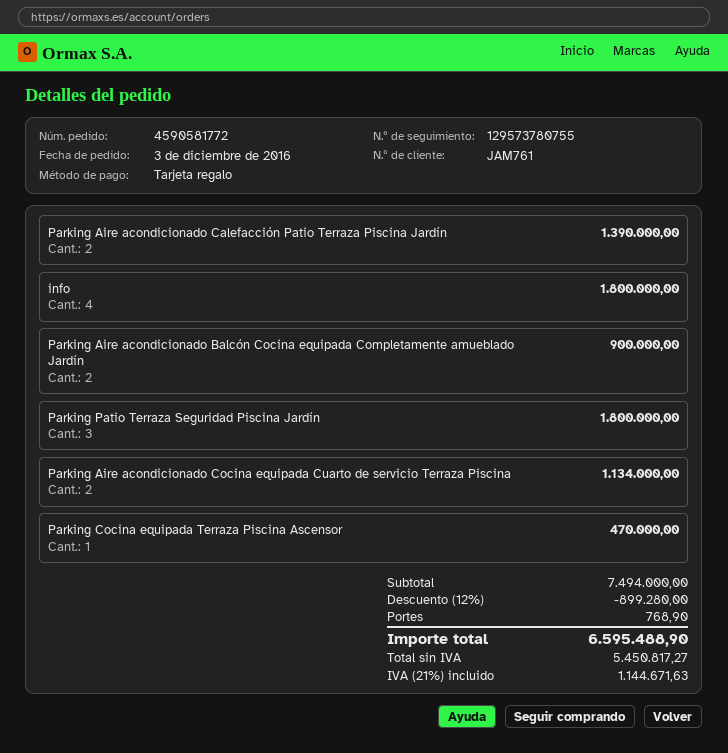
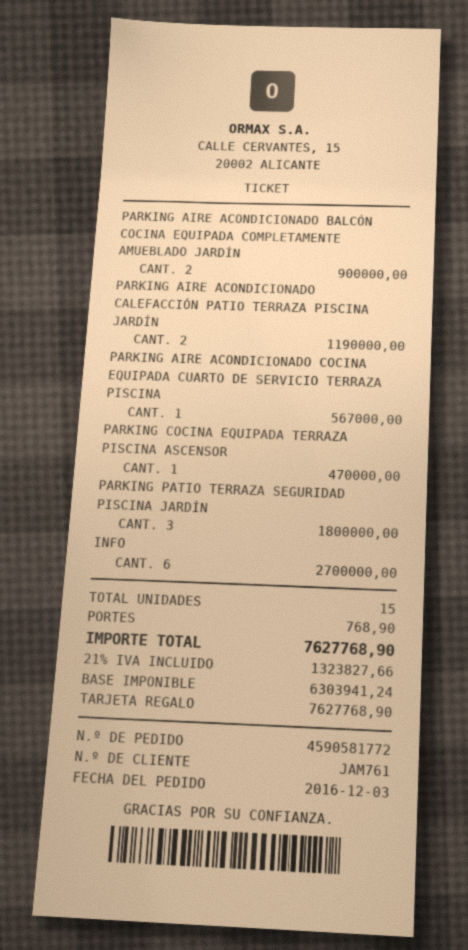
Parking Aire acondicionado Calefacción Patio Terraza Piscina Jardín: 2 for 1390000.00 -> 2 for 1190000.00
info: 4 for 1800000.00 -> 6 for 2700000.00
Parking Aire acondicionado Cocina equipada Cuarto de servicio Terraza Piscina: 2 for 1134000.00 -> 1 for 567000.00
discount: 12% = 899280.00 -> none
net: 5450817.27 -> 6303941.24
tax: 21% = 1144671.63 -> 21% = 1323827.66
total: 6595488.90 -> 7627768.90

